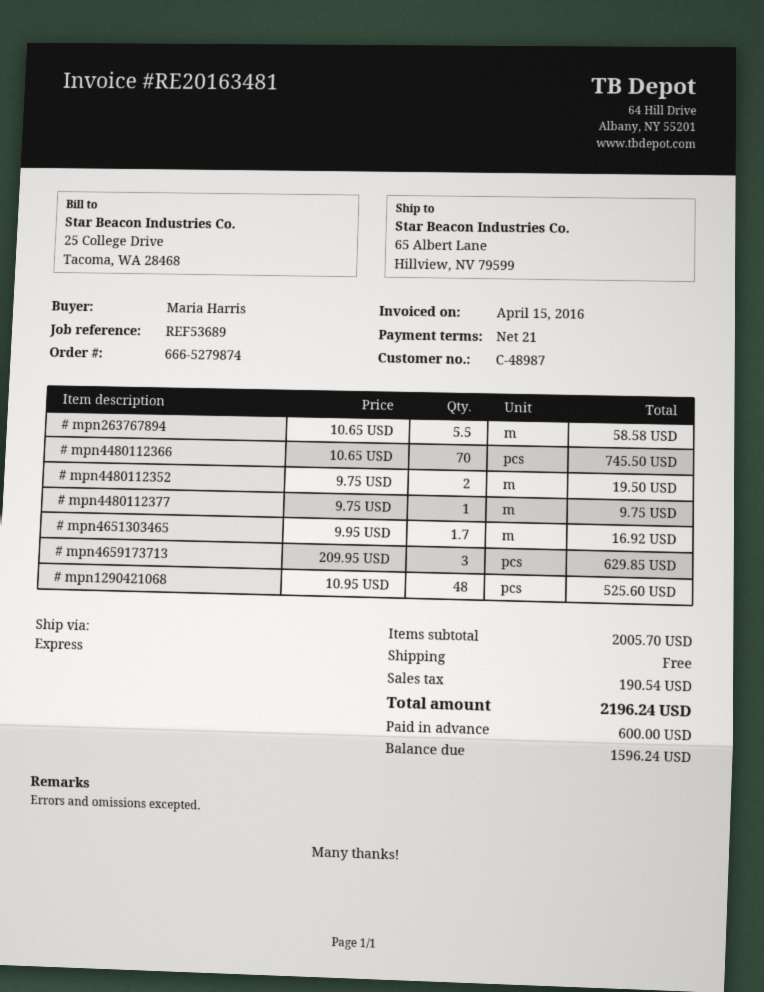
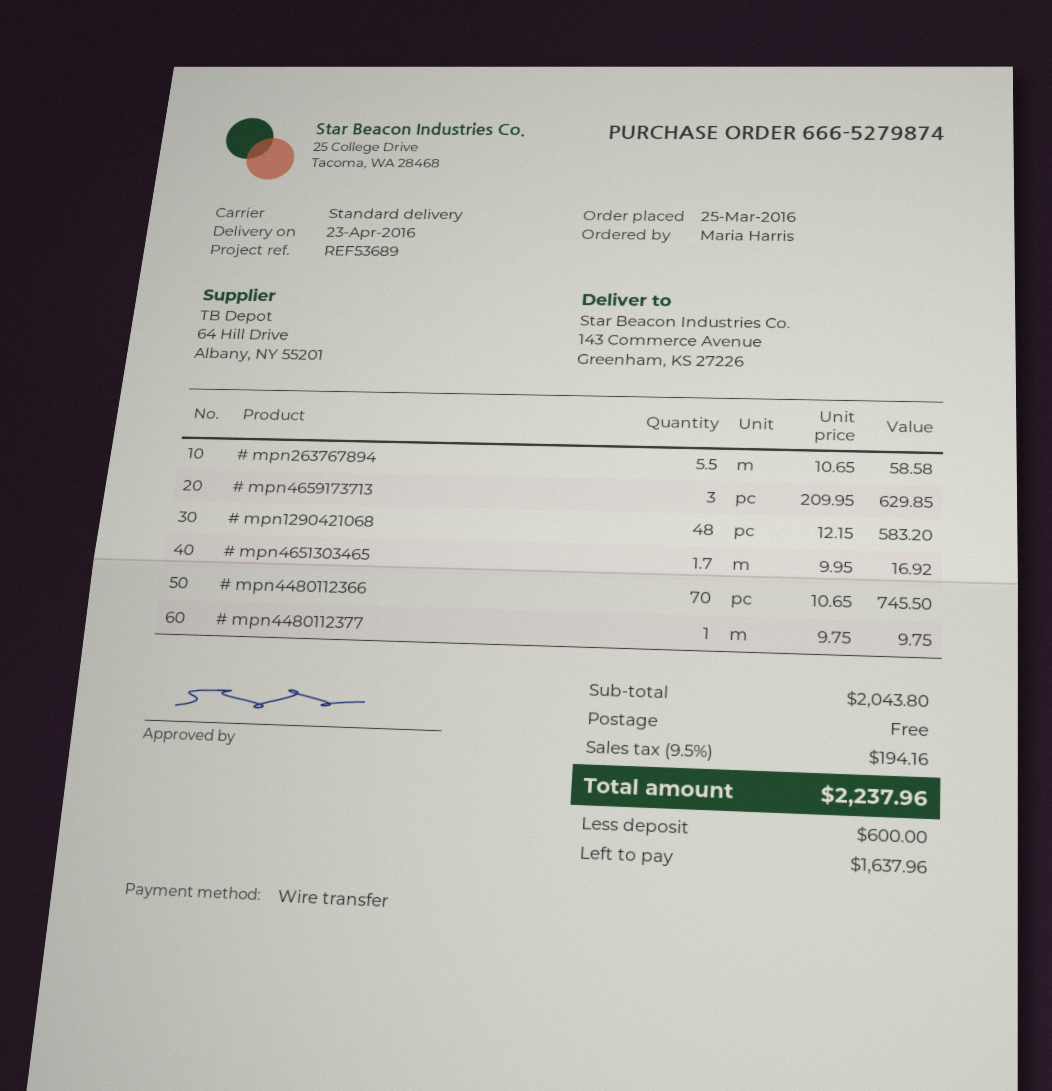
shipping method: express -> standard
ship to: 65 Albert Lane, Hillview, NV 79599 -> 143 Commerce Avenue, Greenham, KS 27226
# mpn4480112352: 2 x 9.75 = 19.50 -> none
# mpn1290421068: 48 x 10.95 = 525.60 -> 48 x 12.15 = 583.20
subtotal: 2005.70 -> 2043.80
tax: 190.54 -> 194.16
total: 2196.24 -> 2237.96
balance: 1596.24 -> 1637.96

